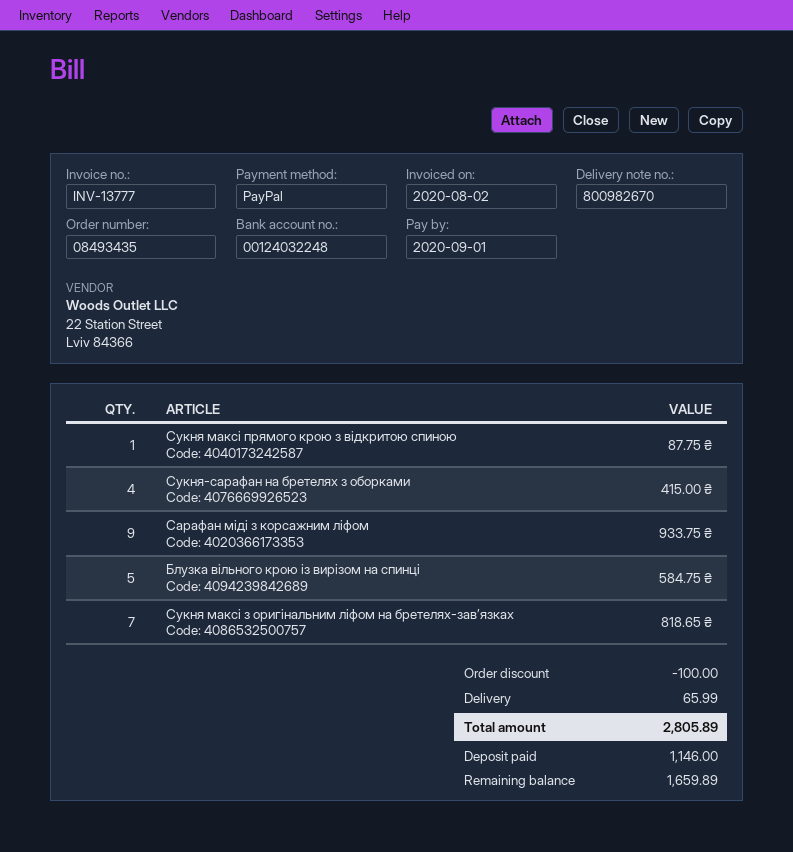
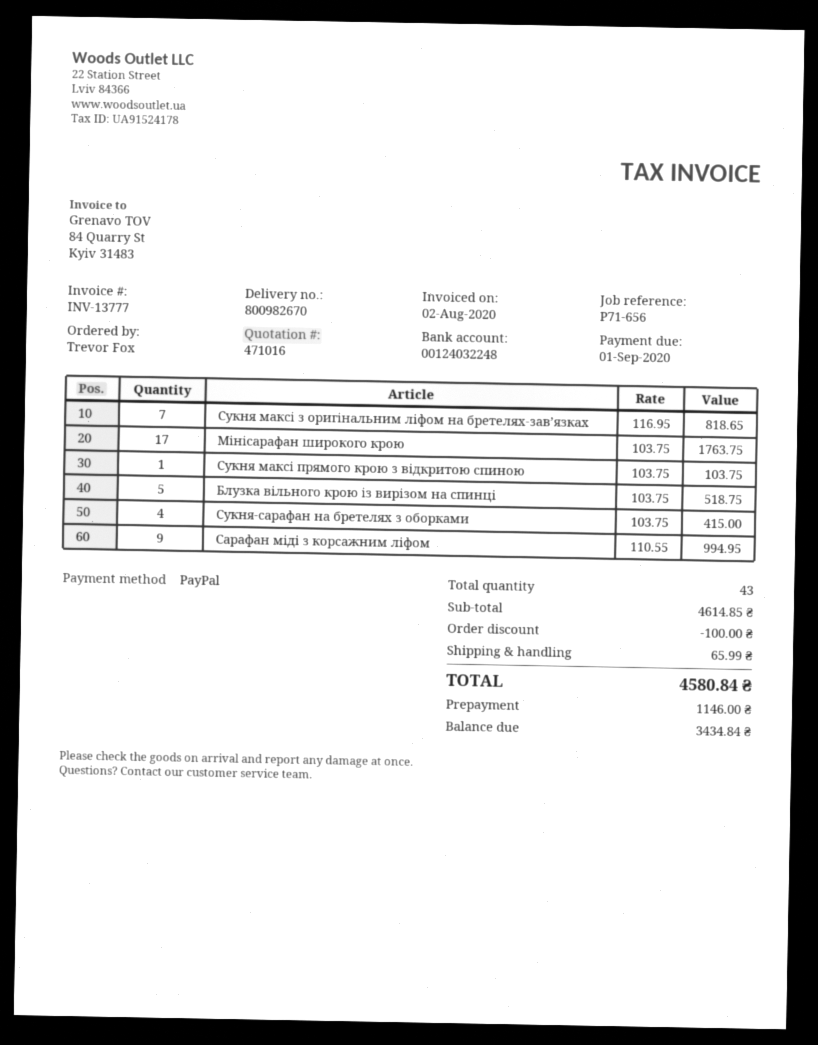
Сукня максі прямого крою з відкритою спиною: 1 for 87.75 -> 1 for 103.75
Сарафан міді з корсажним ліфом: 9 for 933.75 -> 9 for 994.95
Блузка вільного крою із вирізом на спинці: 5 for 584.75 -> 5 for 518.75
Мінісарафан широкого крою: none -> 17 for 1763.75
total: 2805.89 -> 4580.84
balance: 1659.89 -> 3434.84

